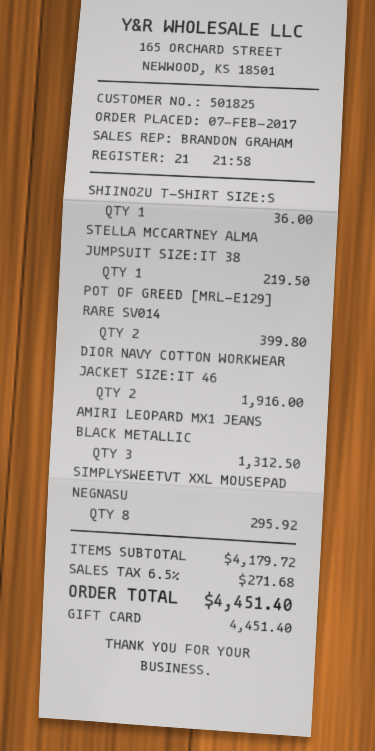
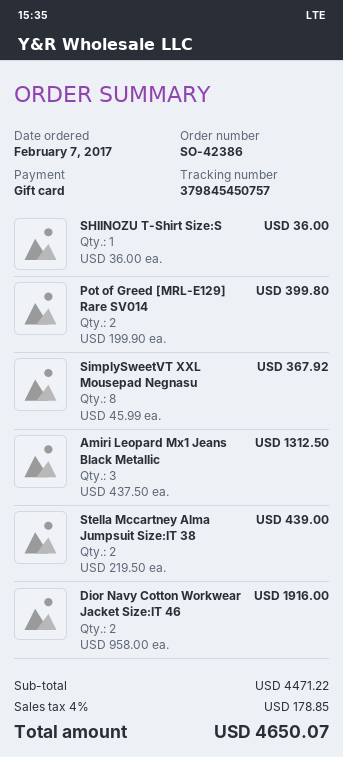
STELLA MCCARTNEY ALMA JUMPSUIT SIZE:IT 38: 1 for 219.50 -> 2 for 439.00
SIMPLYSWEETVT XXL MOUSEPAD NEGNASU: 8 for 295.92 -> 8 for 367.92
subtotal: 4179.72 -> 4471.22
tax: 6.5% = 271.68 -> 4% = 178.85
total: 4451.40 -> 4650.07

